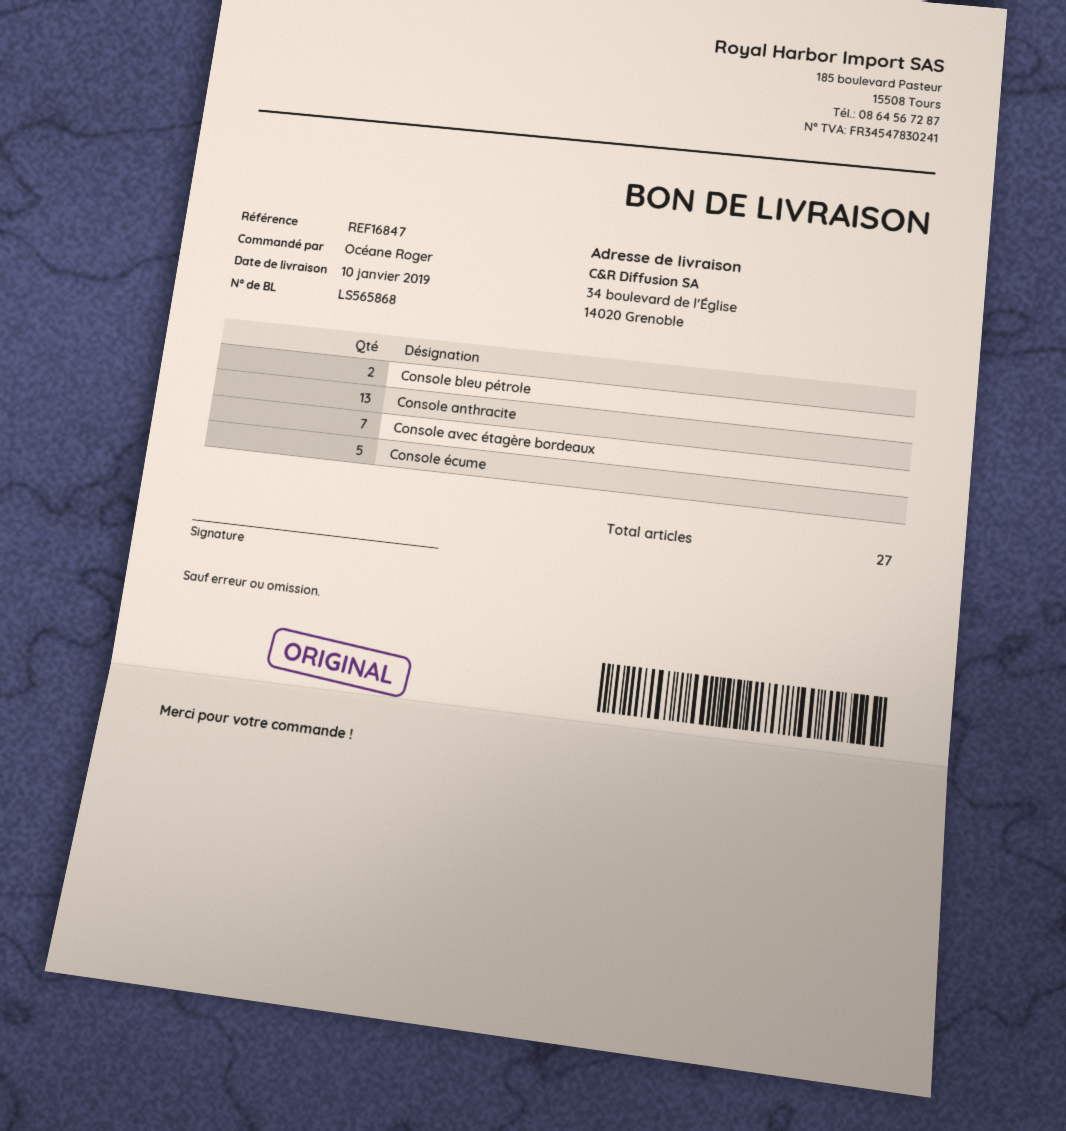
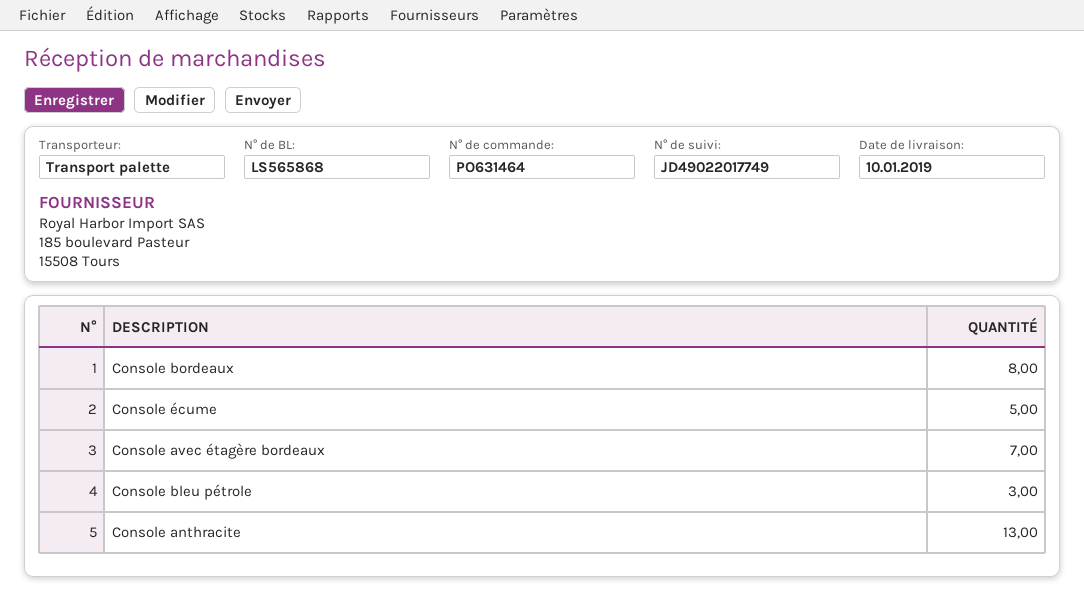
Console bleu pétrole: 2 -> 3
Console bordeaux: none -> 8

